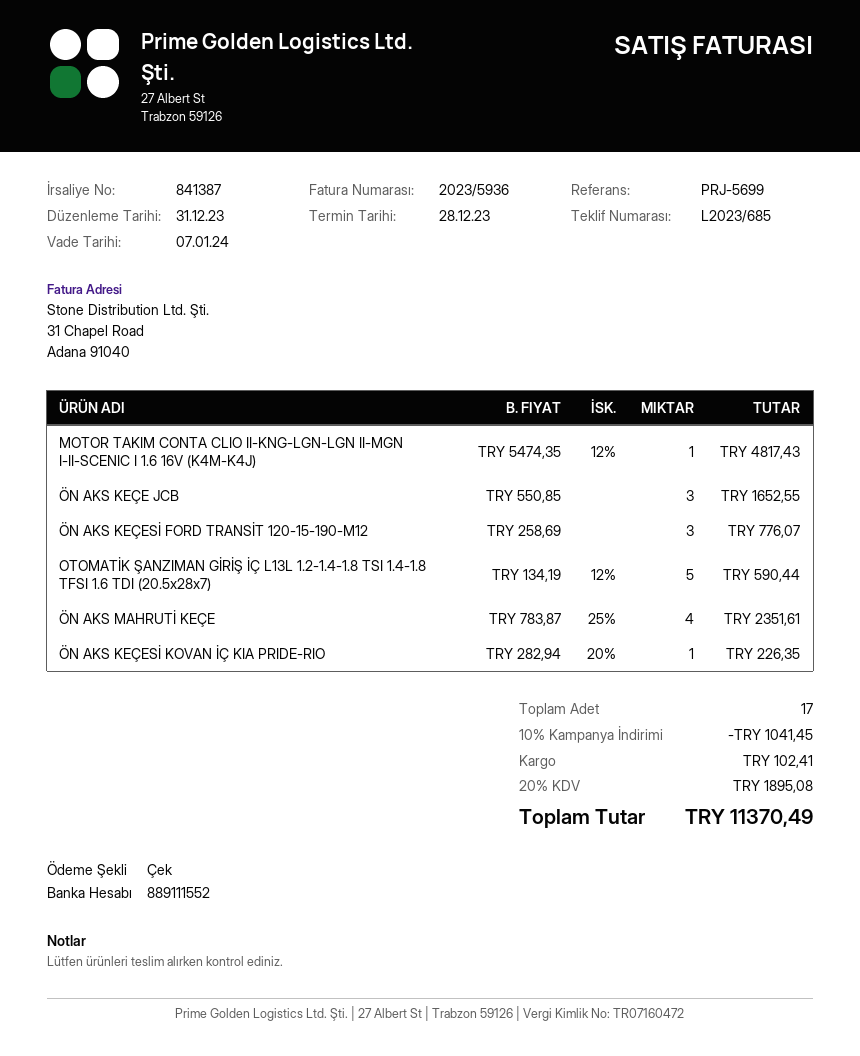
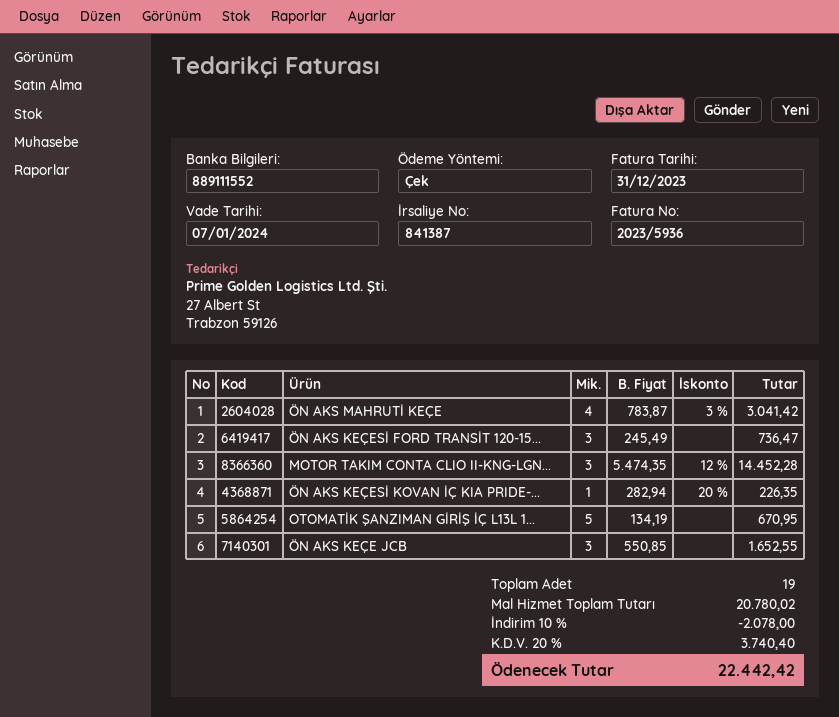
MOTOR TAKIM CONTA CLIO II-KNG-LGN-LGN II-MGN I-II-SCENIC I 1.6 16V (K4M-K4J): 1 x 5474.35 - 12% = 4817.43 -> 3 x 5474.35 - 12% = 14452.28
ÖN AKS KEÇESİ FORD TRANSİT 120-15-190-M12: 3 x 258.69 = 776.07 -> 3 x 245.49 = 736.47
OTOMATİK ŞANZIMAN GİRİŞ İÇ L13L 1.2-1.4-1.8 TSI 1.4-1.8 TFSI 1.6 TDI (20.5x28x7): 5 x 134.19 - 12% = 590.44 -> 5 x 134.19 = 670.95
ÖN AKS MAHRUTİ KEÇE: 4 x 783.87 - 25% = 2351.61 -> 4 x 783.87 - 3% = 3041.42
total quantity: 17 -> 19
discount: 10% = 1041.45 -> 10% = 2078.00
shipping: 102.41 -> none
tax: 20% = 1895.08 -> 20% = 3740.40
total: 11370.49 -> 22442.42

